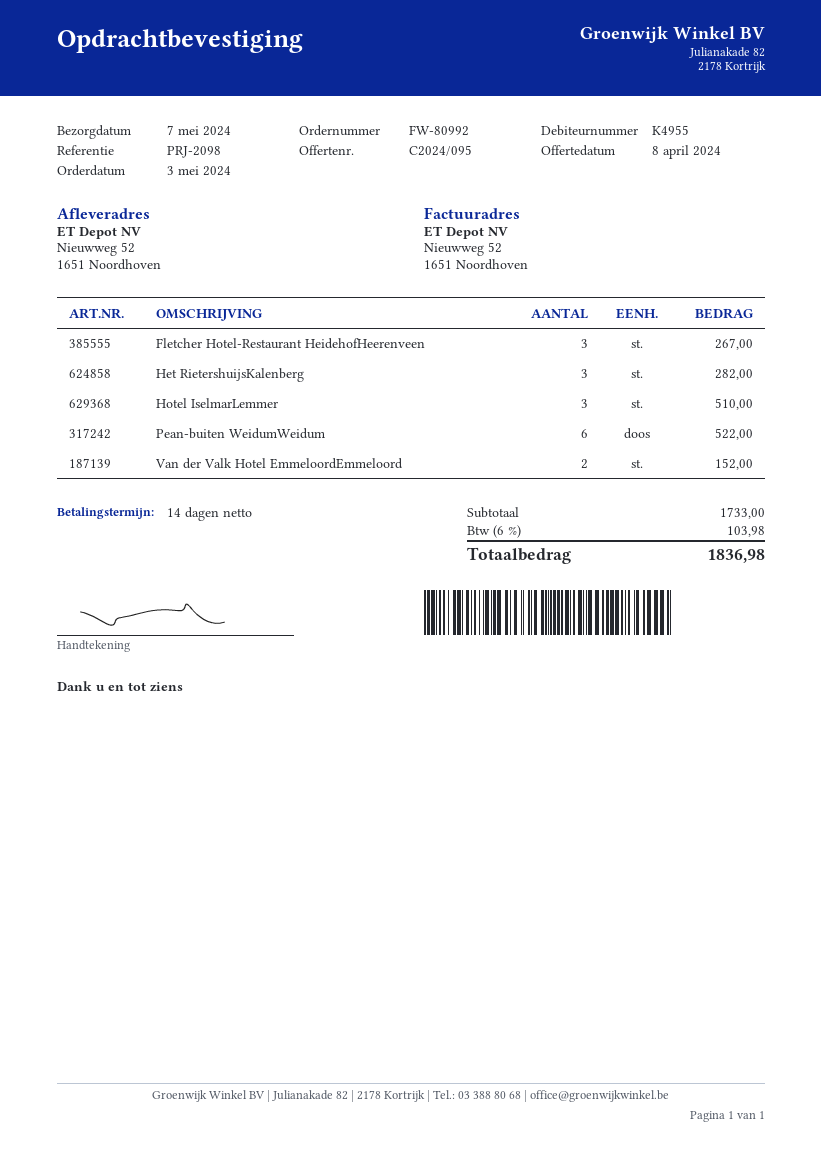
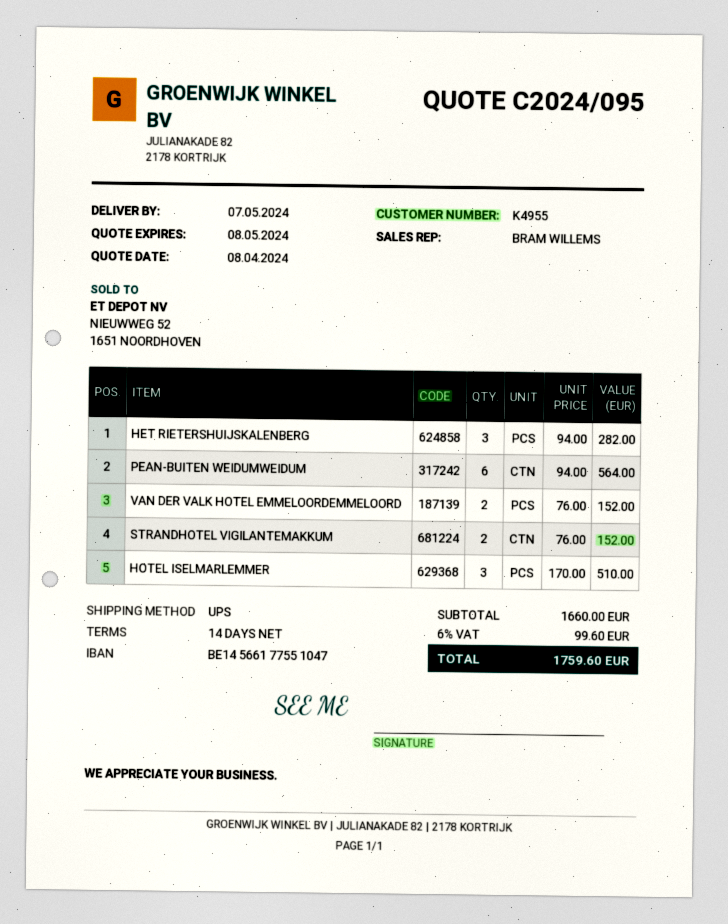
Fletcher Hotel-Restaurant HeidehofHeerenveen: 3 for 267.00 -> none
Pean-buiten WeidumWeidum: 6 for 522.00 -> 6 for 564.00
STRANDHOTEL VIGILANTEMAKKUM: none -> 2 for 152.00
subtotal: 1733.00 -> 1660.00
tax: 6% = 103.98 -> 6% = 99.60
total: 1836.98 -> 1759.60

